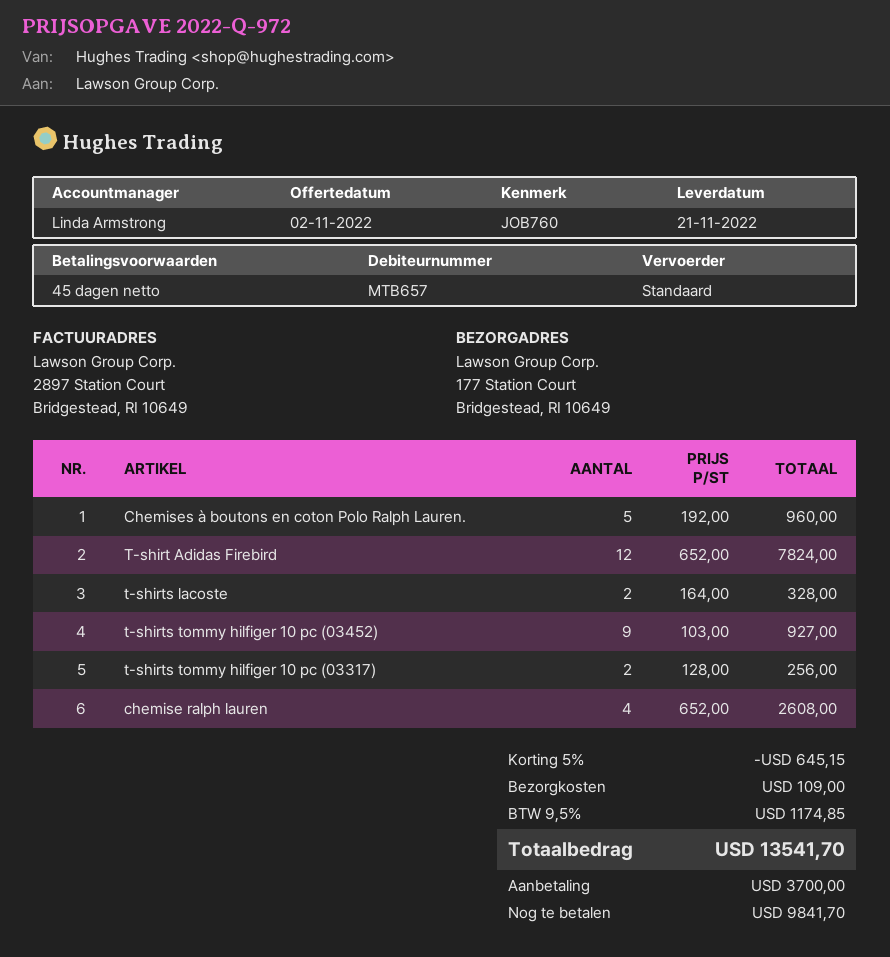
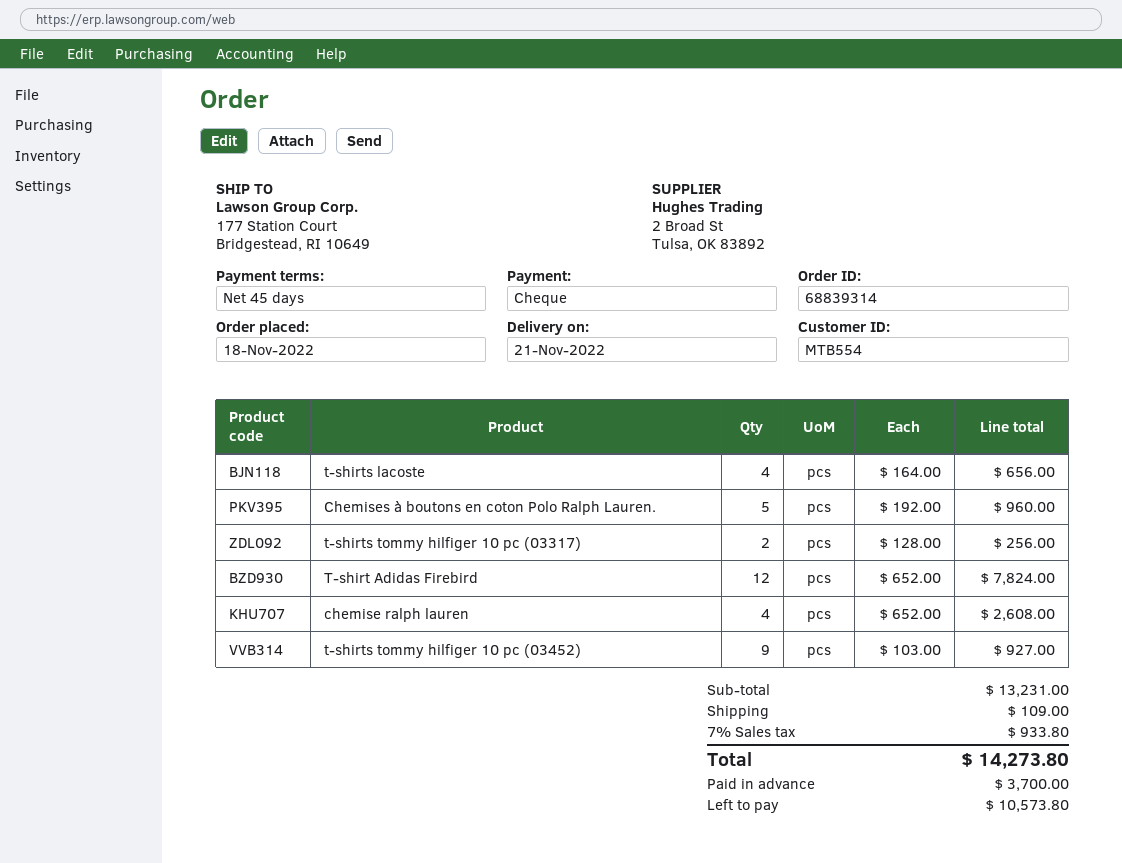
customer number: MTB657 -> MTB554
t-shirts lacoste: 2 x 164.00 = 328.00 -> 4 x 164.00 = 656.00
discount: 5% = 645.15 -> none
tax: 9.5% = 1174.85 -> 7% = 933.80
total: 13541.70 -> 14273.80
balance: 9841.70 -> 10573.80

